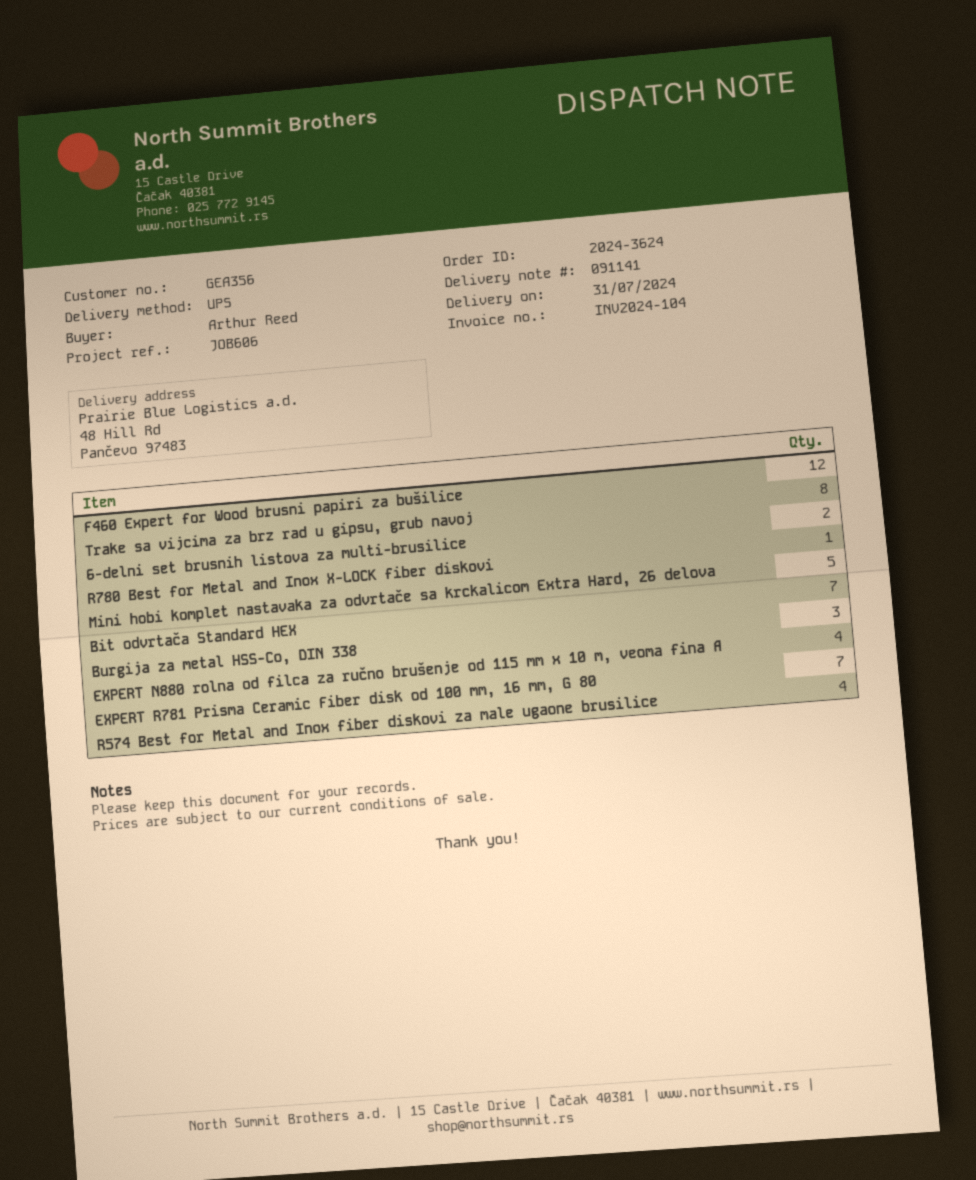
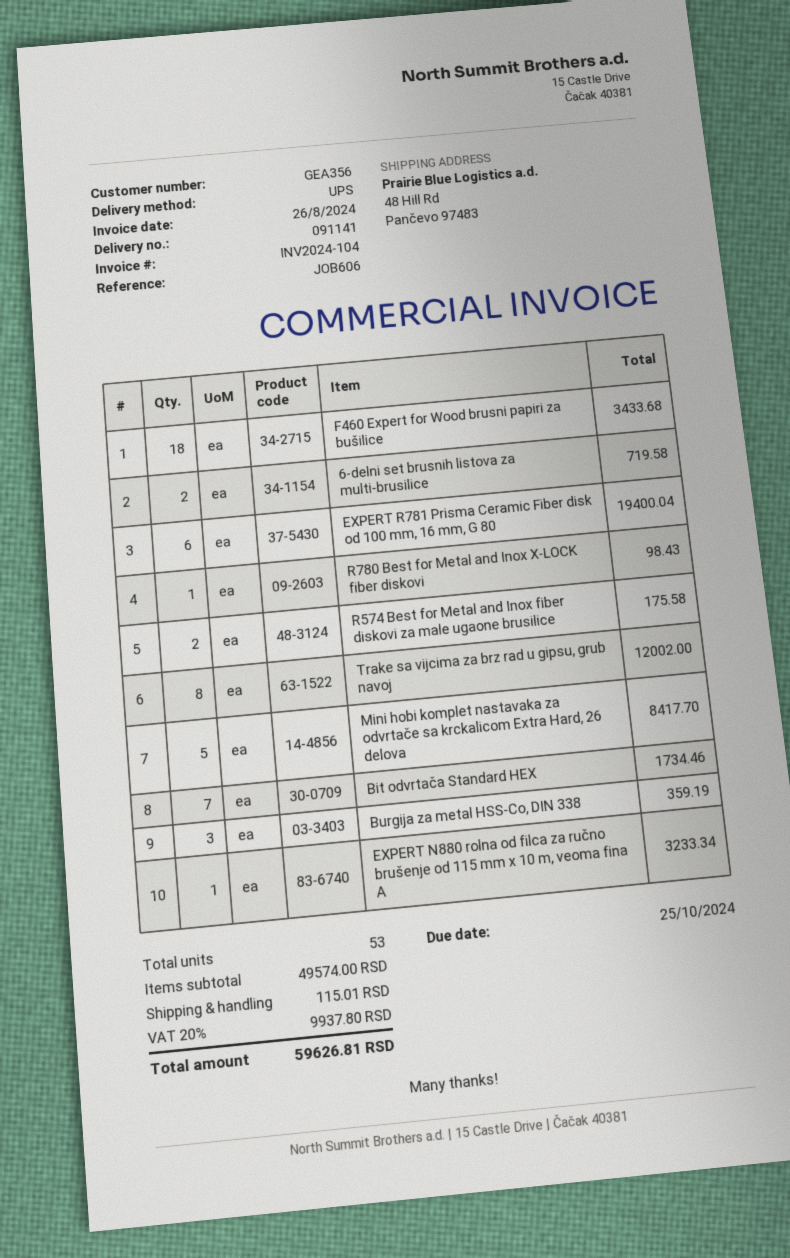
F460 Expert for Wood brusni papiri za bušilice: 12 -> 18
EXPERT N880 rolna od filca za ručno brušenje od 115 mm x 10 m, veoma fina A: 4 -> 1
EXPERT R781 Prisma Ceramic Fiber disk od 100 mm, 16 mm, G 80: 7 -> 6
R574 Best for Metal and Inox fiber diskovi za male ugaone brusilice: 4 -> 2

